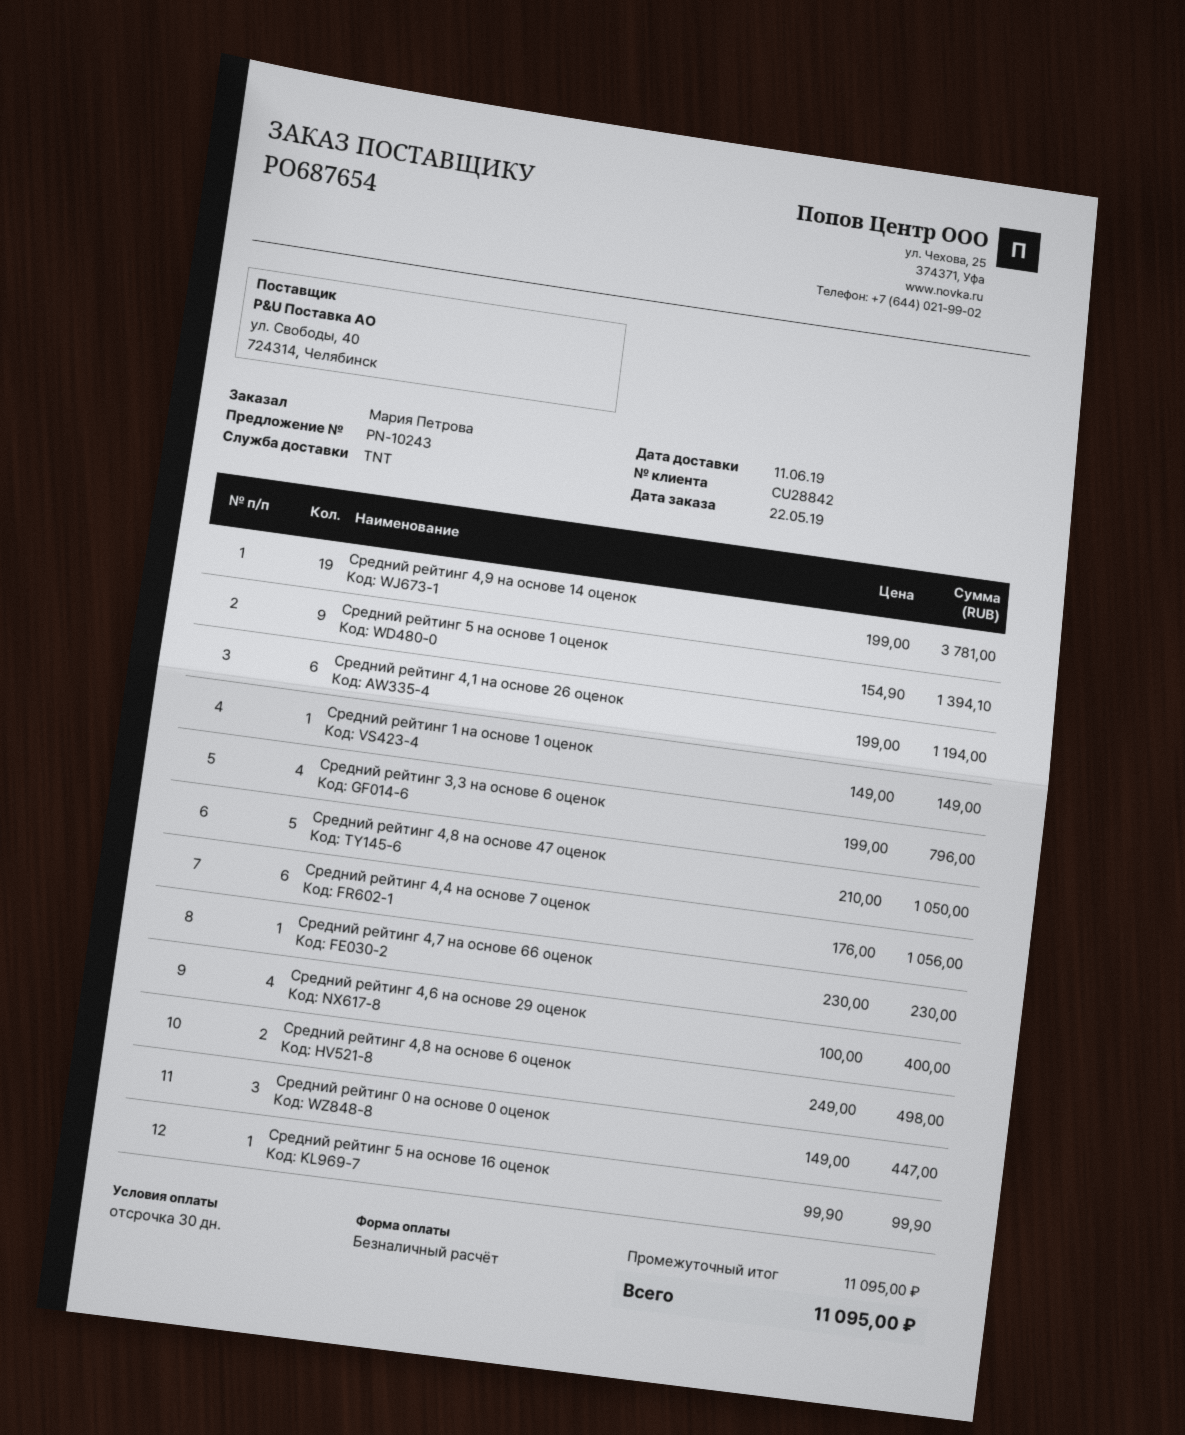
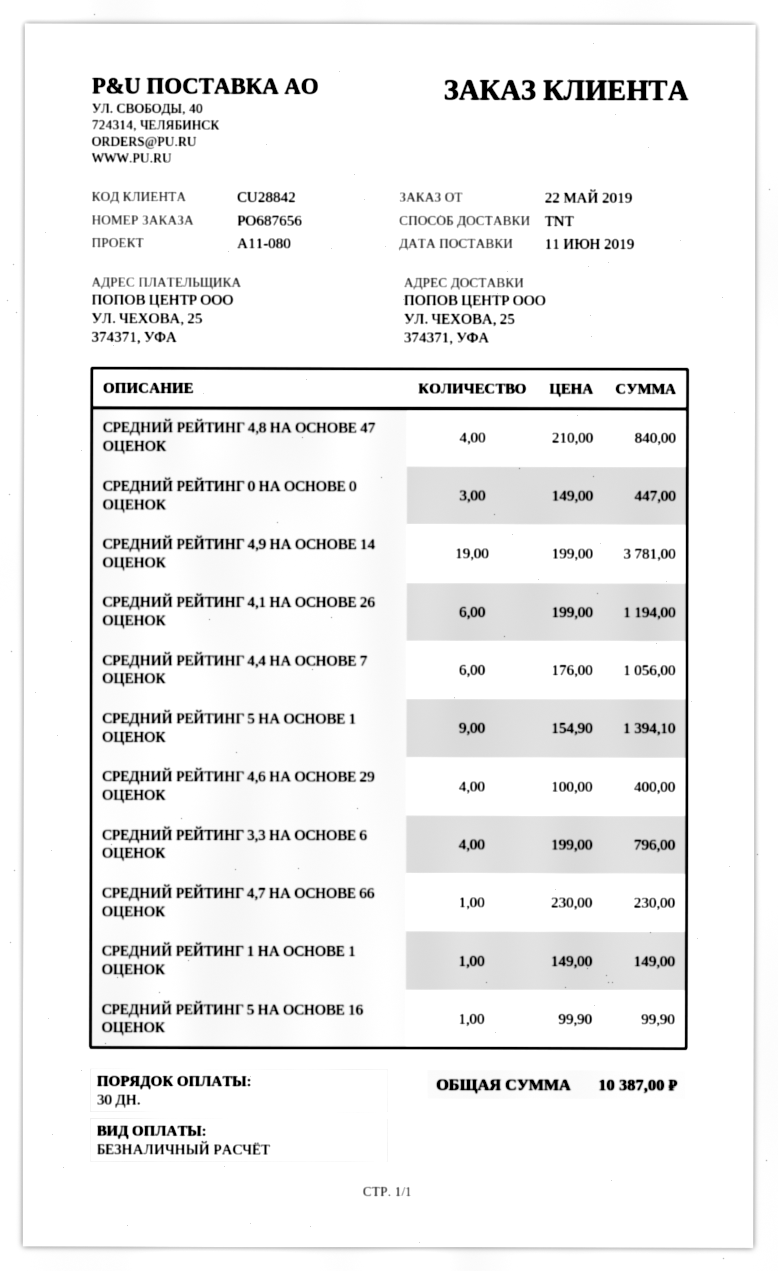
order number: PO687654 -> PO687656
Средний рейтинг 4,8 на основе 47 оценок: 5 x 210.00 = 1050.00 -> 4 x 210.00 = 840.00
Средний рейтинг 4,8 на основе 6 оценок: 2 x 249.00 = 498.00 -> none
total: 11095.00 -> 10387.00

